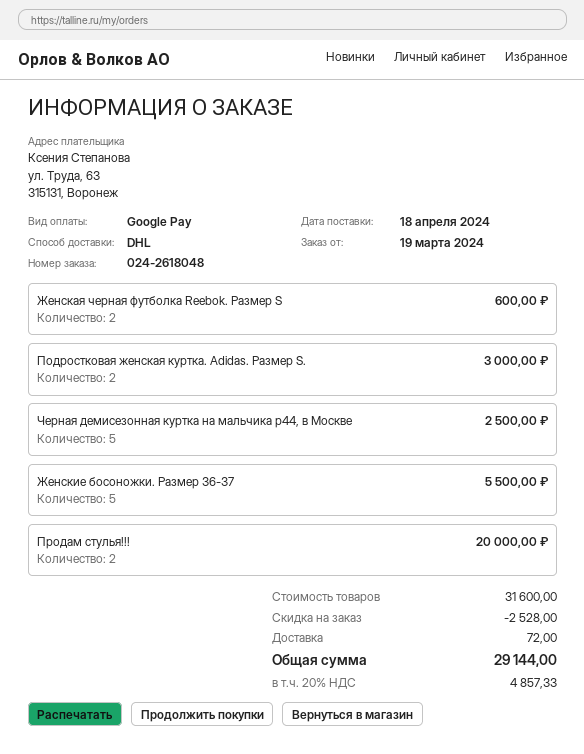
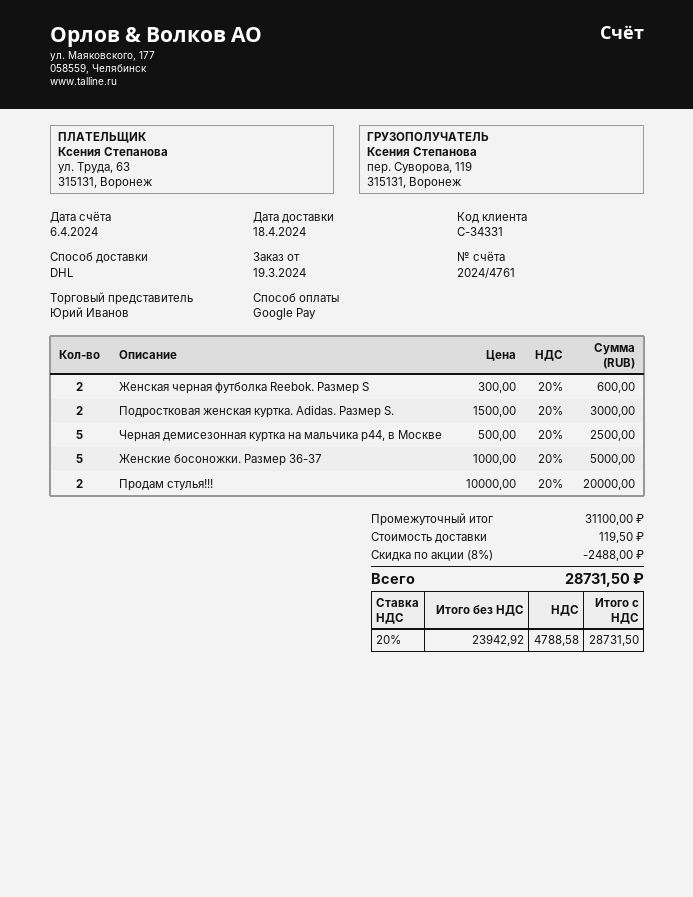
Женские босоножки. Размер 36-37: 5 for 5500.00 -> 5 for 5000.00
subtotal: 31600.00 -> 31100.00
discount: 2528.00 -> 2488.00
shipping: 72.00 -> 119.50
tax: 20% = 4857.33 -> 20% = 4788.58
total: 29144.00 -> 28731.50

